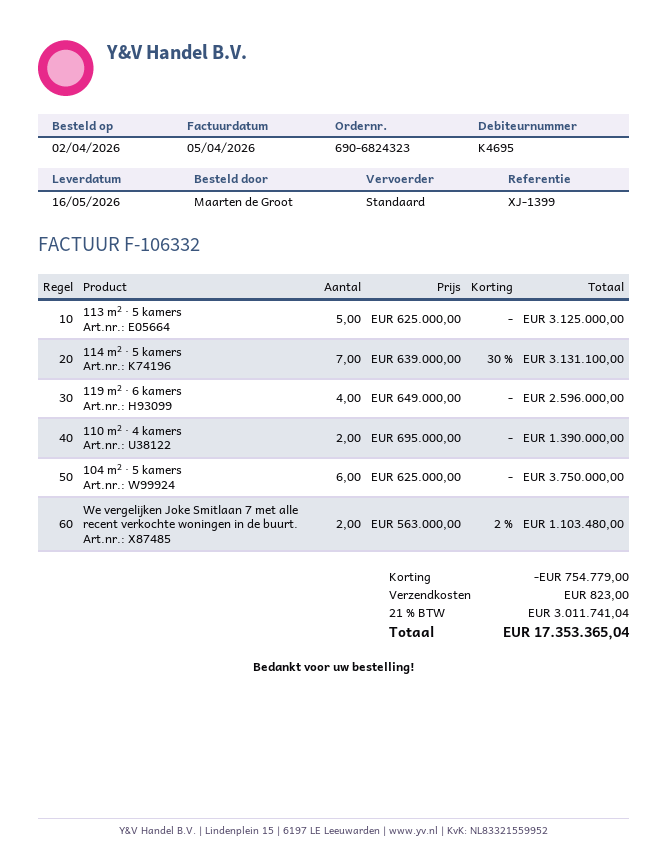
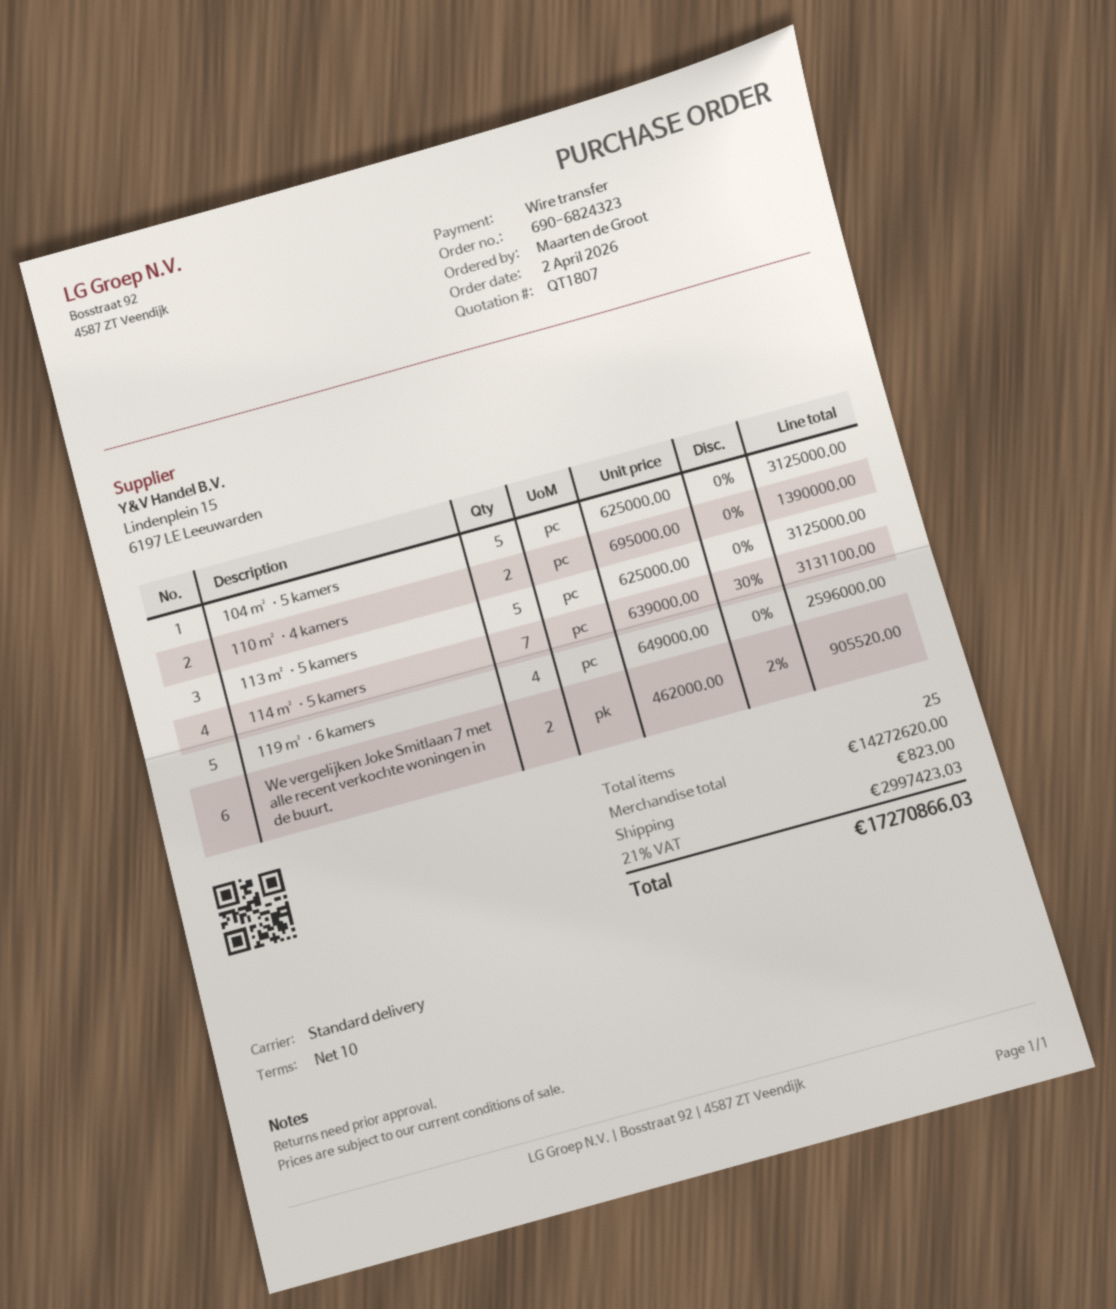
104 m² · 5 kamers: 6 x 625000.00 = 3750000.00 -> 5 x 625000.00 = 3125000.00
We vergelijken Joke Smitlaan 7 met alle recent verkochte woningen in de buurt.: 2 x 563000.00 - 2% = 1103480.00 -> 2 x 462000.00 - 2% = 905520.00
discount: 754779.00 -> none
tax: 21% = 3011741.04 -> 21% = 2997423.03
total: 17353365.04 -> 17270866.03

